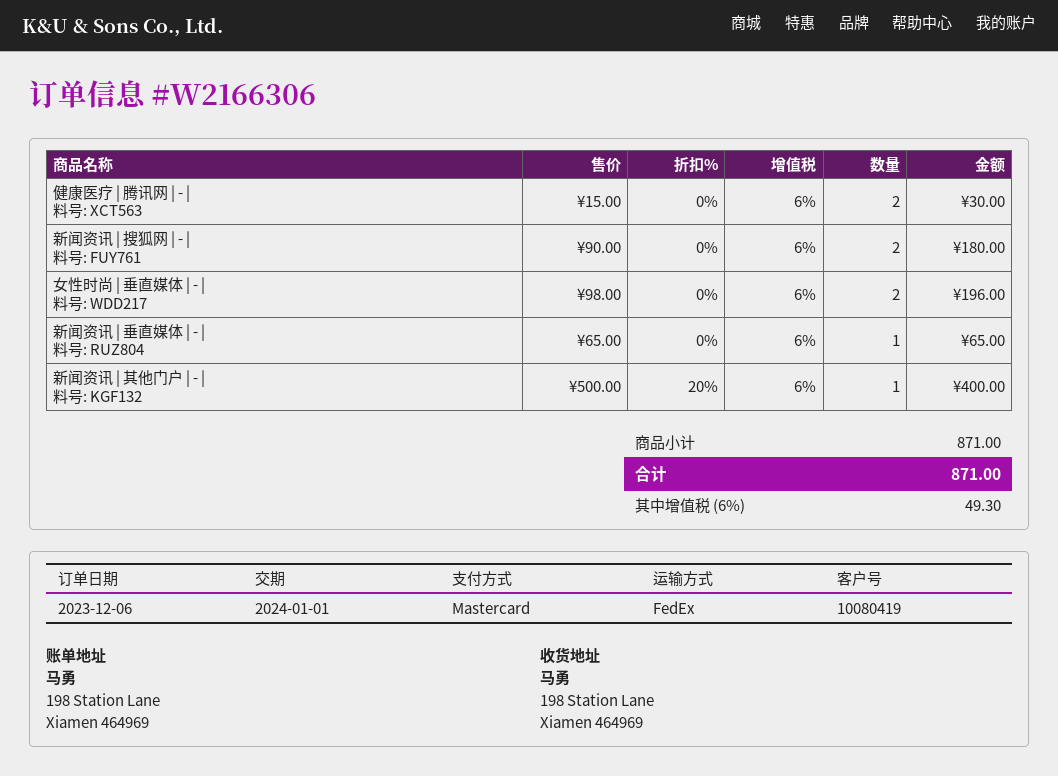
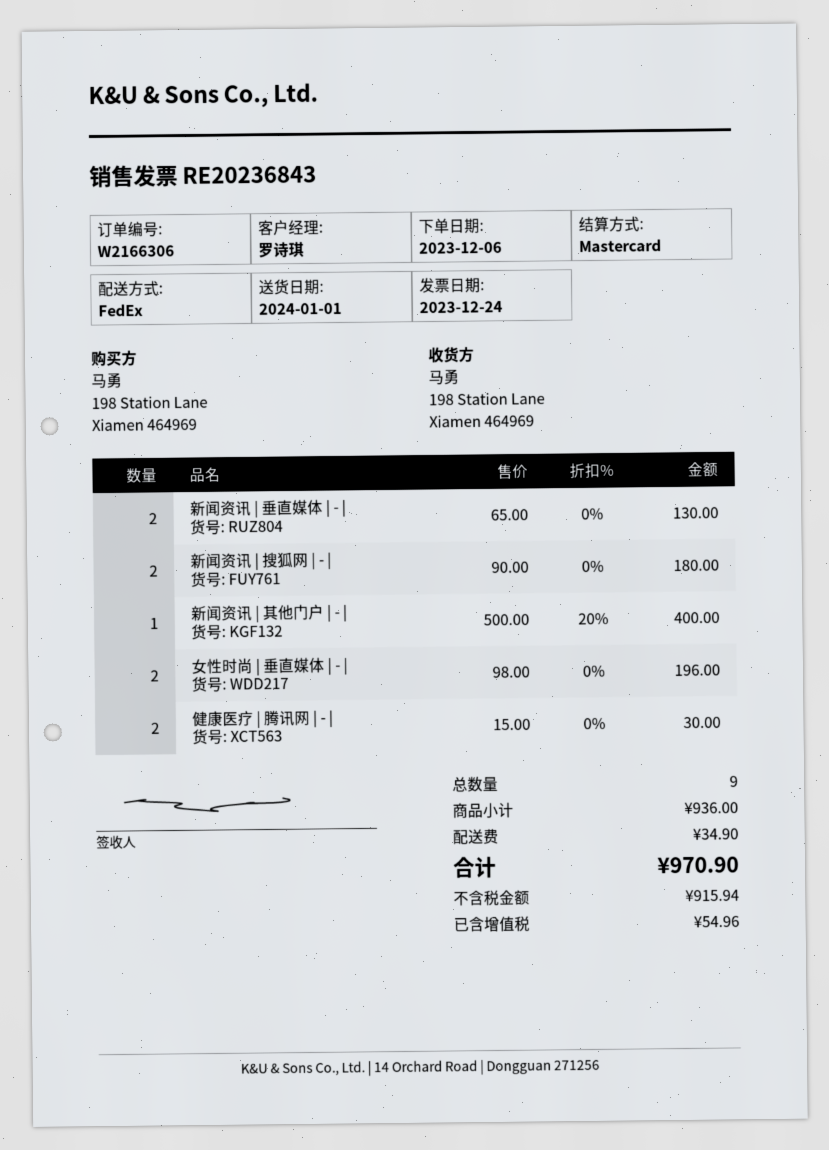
新闻资讯 | 垂直媒体 | - |: 1 x 65.00 = 65.00 -> 2 x 65.00 = 130.00
subtotal: 871.00 -> 936.00
shipping: none -> 34.90
tax: 49.30 -> 54.96
total: 871.00 -> 970.90

